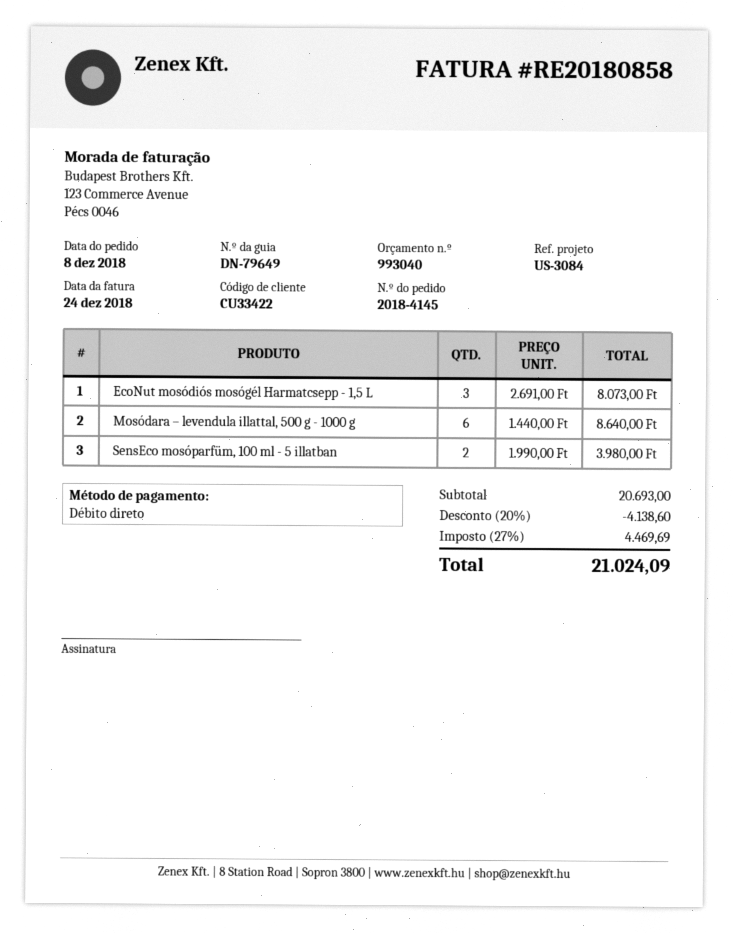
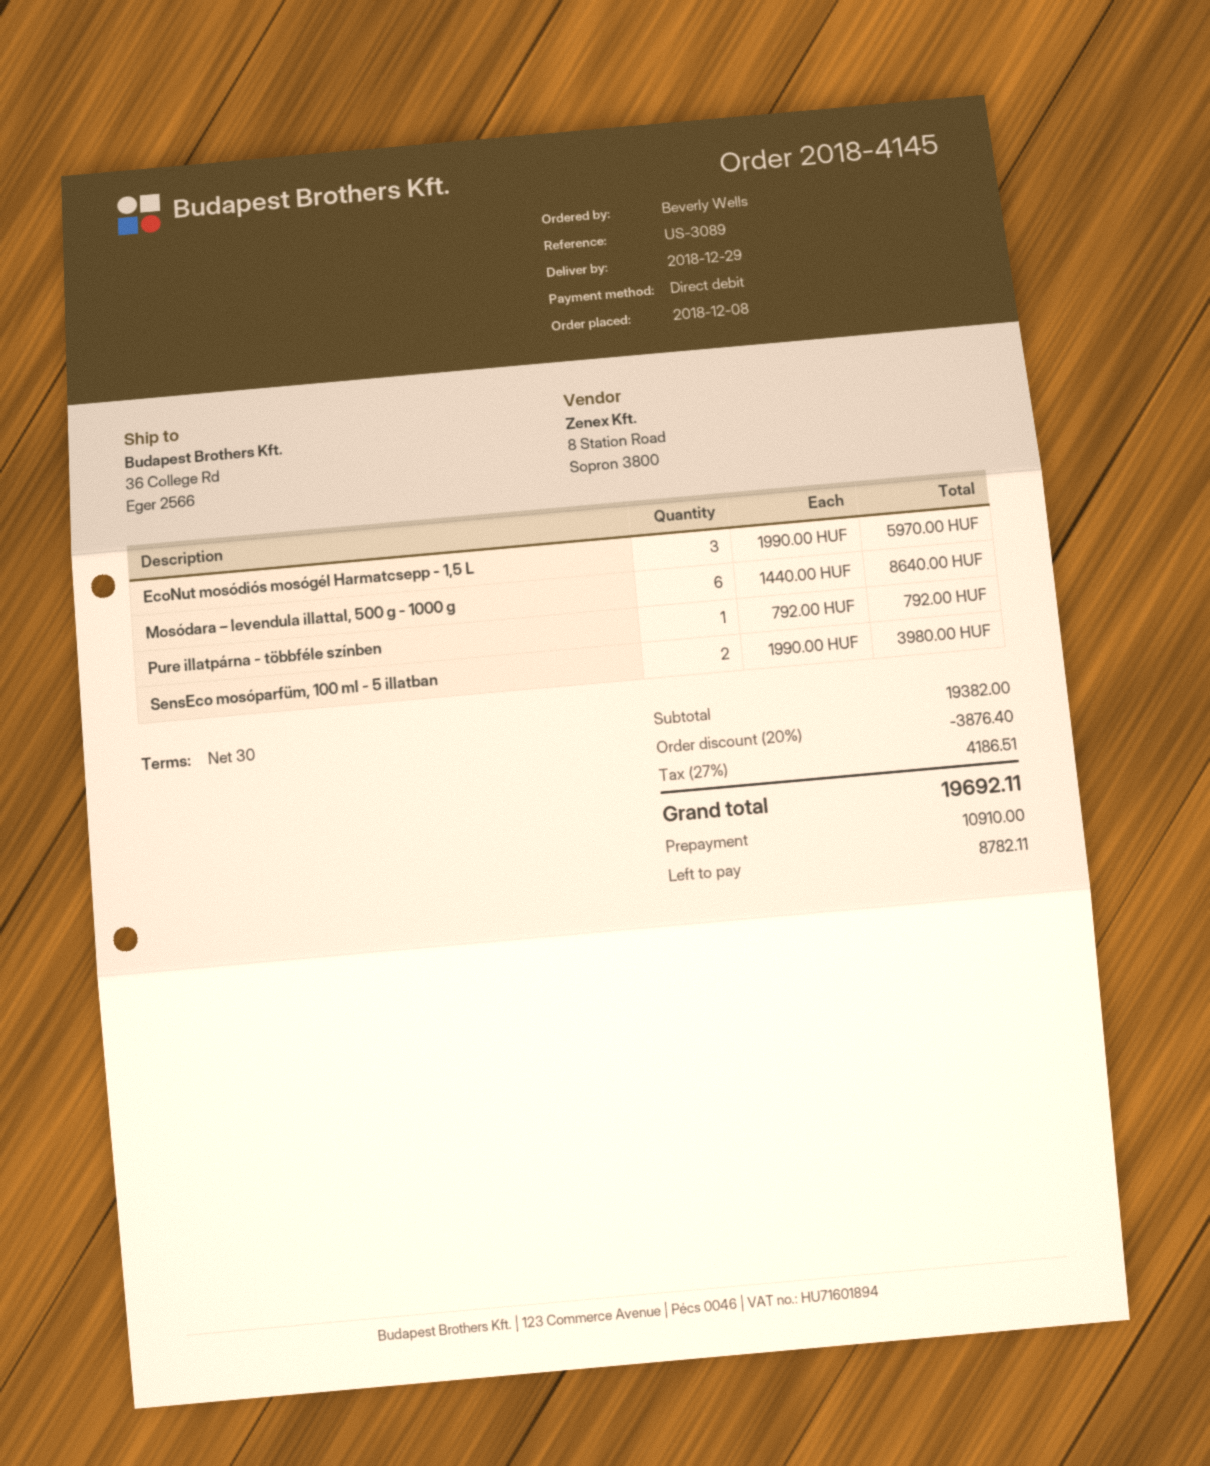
reference: US-3084 -> US-3089
EcoNut mosódiós mosógél Harmatcsepp - 1,5 L: 3 x 2691.00 = 8073.00 -> 3 x 1990.00 = 5970.00
Pure illatpárna - többféle színben: none -> 1 x 792.00 = 792.00
subtotal: 20693.00 -> 19382.00
discount: 20% = 4138.60 -> 20% = 3876.40
tax: 27% = 4469.69 -> 27% = 4186.51
total: 21024.09 -> 19692.11

